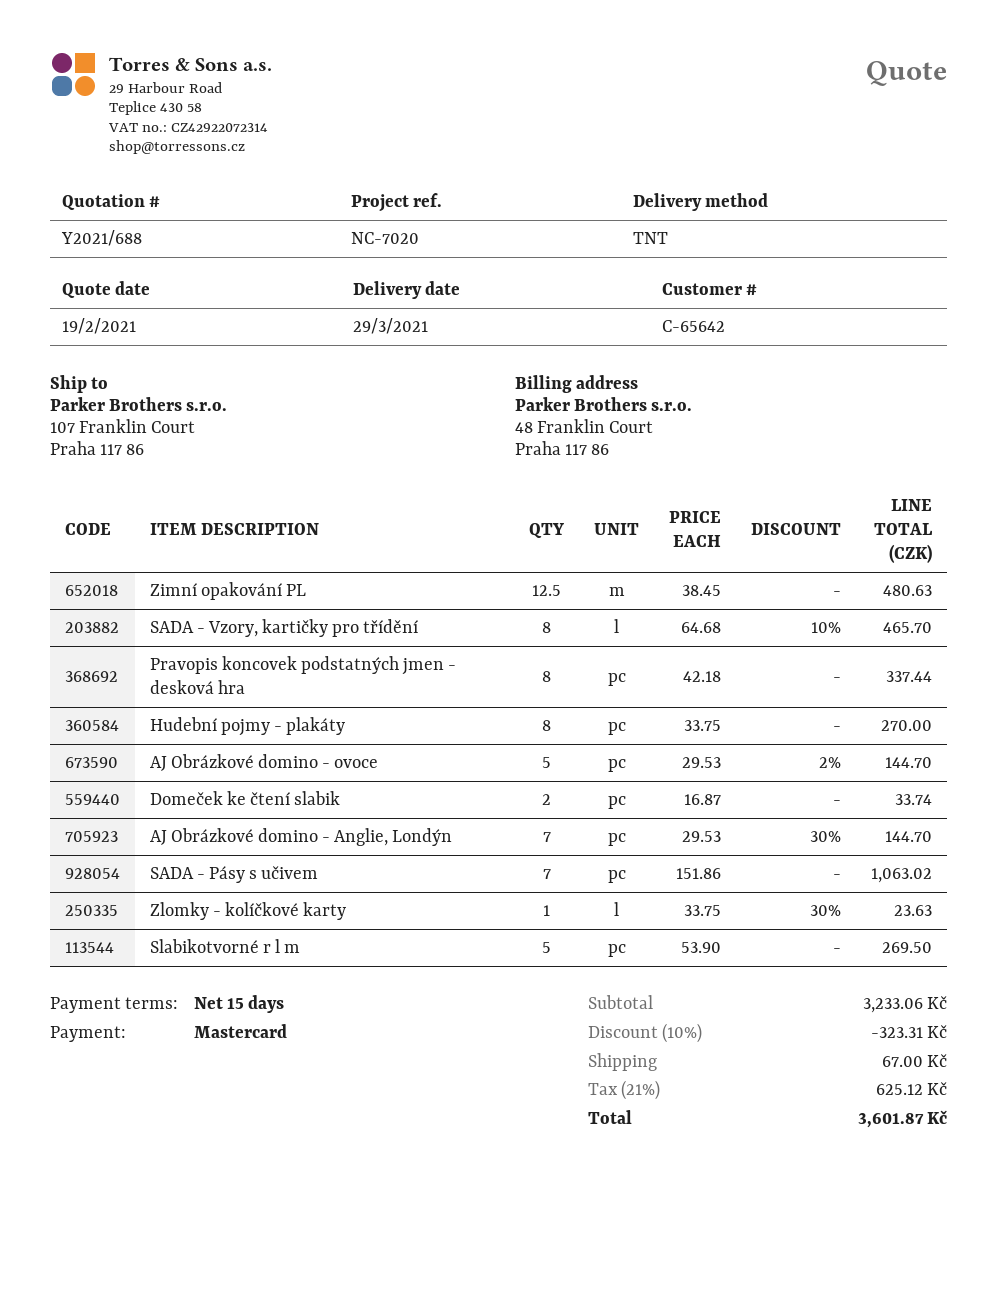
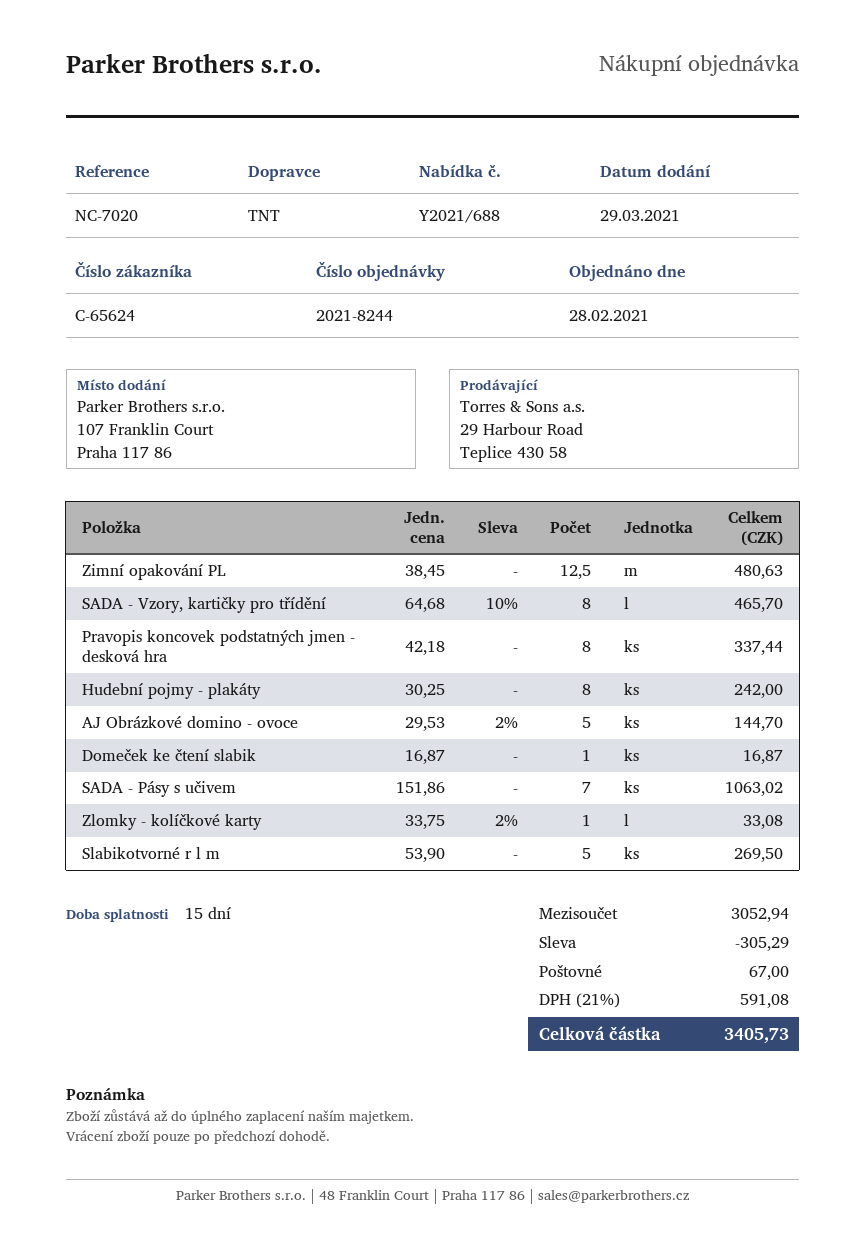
customer number: C-65642 -> C-65624
Hudební pojmy - plakáty: 8 x 33.75 = 270.00 -> 8 x 30.25 = 242.00
Domeček ke čtení slabik: 2 x 16.87 = 33.74 -> 1 x 16.87 = 16.87
AJ Obrázkové domino - Anglie, Londýn: 7 x 29.53 - 30% = 144.70 -> none
Zlomky - kolíčkové karty: 1 x 33.75 - 30% = 23.63 -> 1 x 33.75 - 2% = 33.08
subtotal: 3233.06 -> 3052.94
discount: 323.31 -> 305.29
tax: 21% = 625.12 -> 21% = 591.08
total: 3601.87 -> 3405.73

